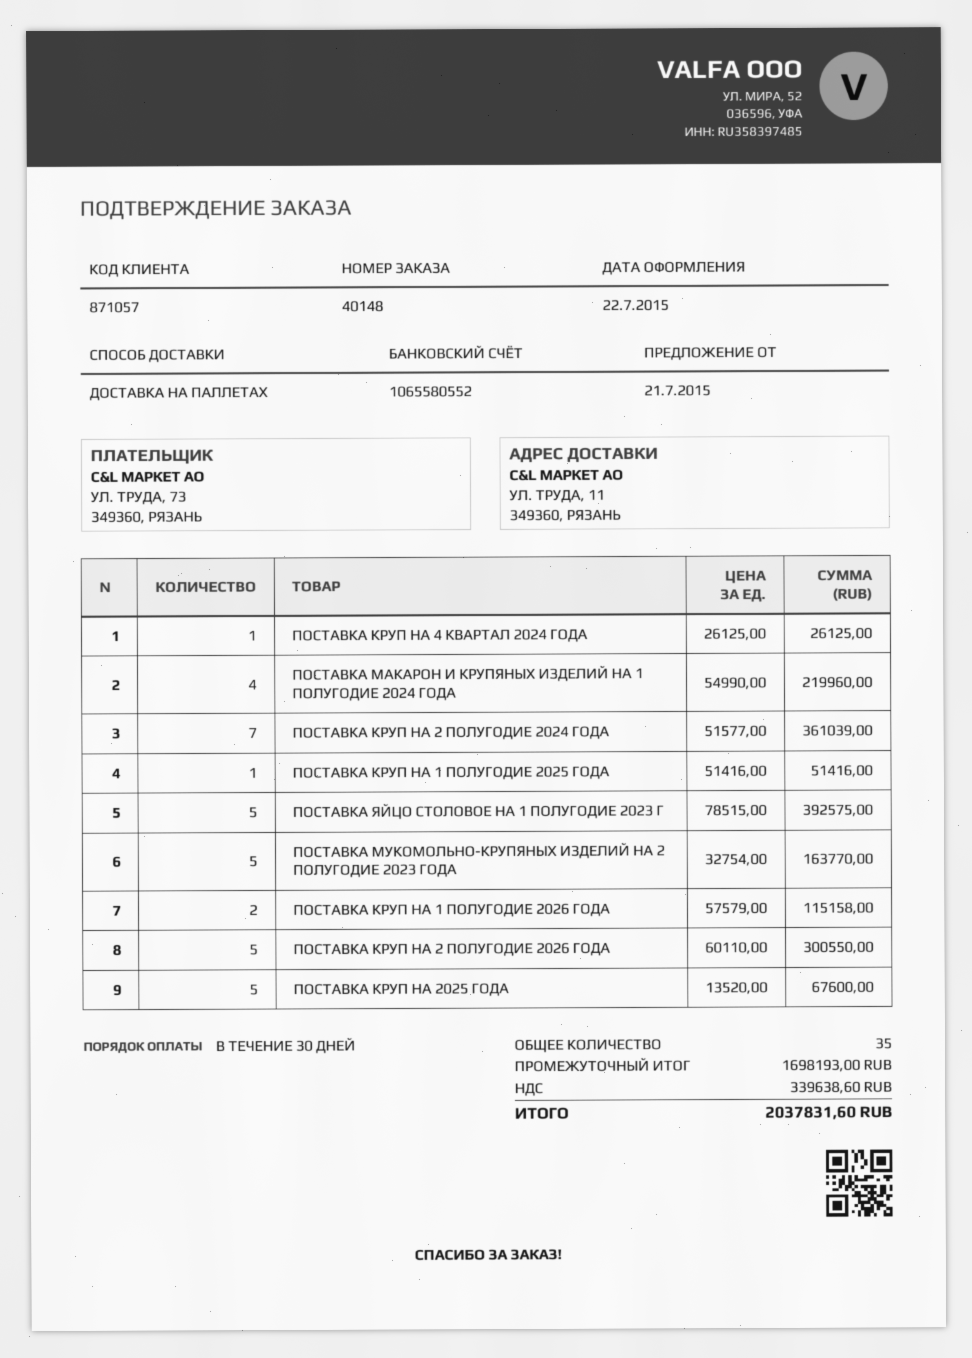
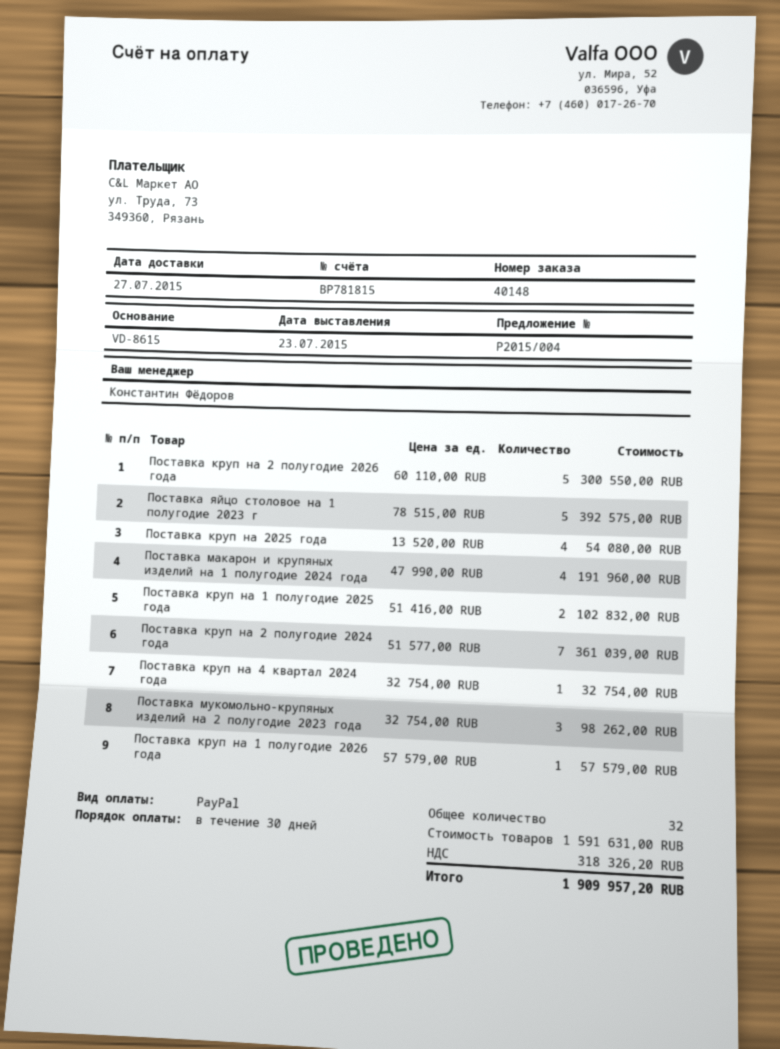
ПОСТАВКА КРУП НА 4 КВАРТАЛ 2024 ГОДА: 1 x 26125.00 = 26125.00 -> 1 x 32754.00 = 32754.00
ПОСТАВКА МАКАРОН И КРУПЯНЫХ ИЗДЕЛИЙ НА 1 ПОЛУГОДИЕ 2024 ГОДА: 4 x 54990.00 = 219960.00 -> 4 x 47990.00 = 191960.00
ПОСТАВКА КРУП НА 1 ПОЛУГОДИЕ 2025 ГОДА: 1 x 51416.00 = 51416.00 -> 2 x 51416.00 = 102832.00
ПОСТАВКА МУКОМОЛЬНО-КРУПЯНЫХ ИЗДЕЛИЙ НА 2 ПОЛУГОДИЕ 2023 ГОДА: 5 x 32754.00 = 163770.00 -> 3 x 32754.00 = 98262.00
ПОСТАВКА КРУП НА 1 ПОЛУГОДИЕ 2026 ГОДА: 2 x 57579.00 = 115158.00 -> 1 x 57579.00 = 57579.00
ПОСТАВКА КРУП НА 2025 ГОДА: 5 x 13520.00 = 67600.00 -> 4 x 13520.00 = 54080.00
total quantity: 35 -> 32
subtotal: 1698193.00 -> 1591631.00
tax: 339638.60 -> 318326.20
total: 2037831.60 -> 1909957.20

